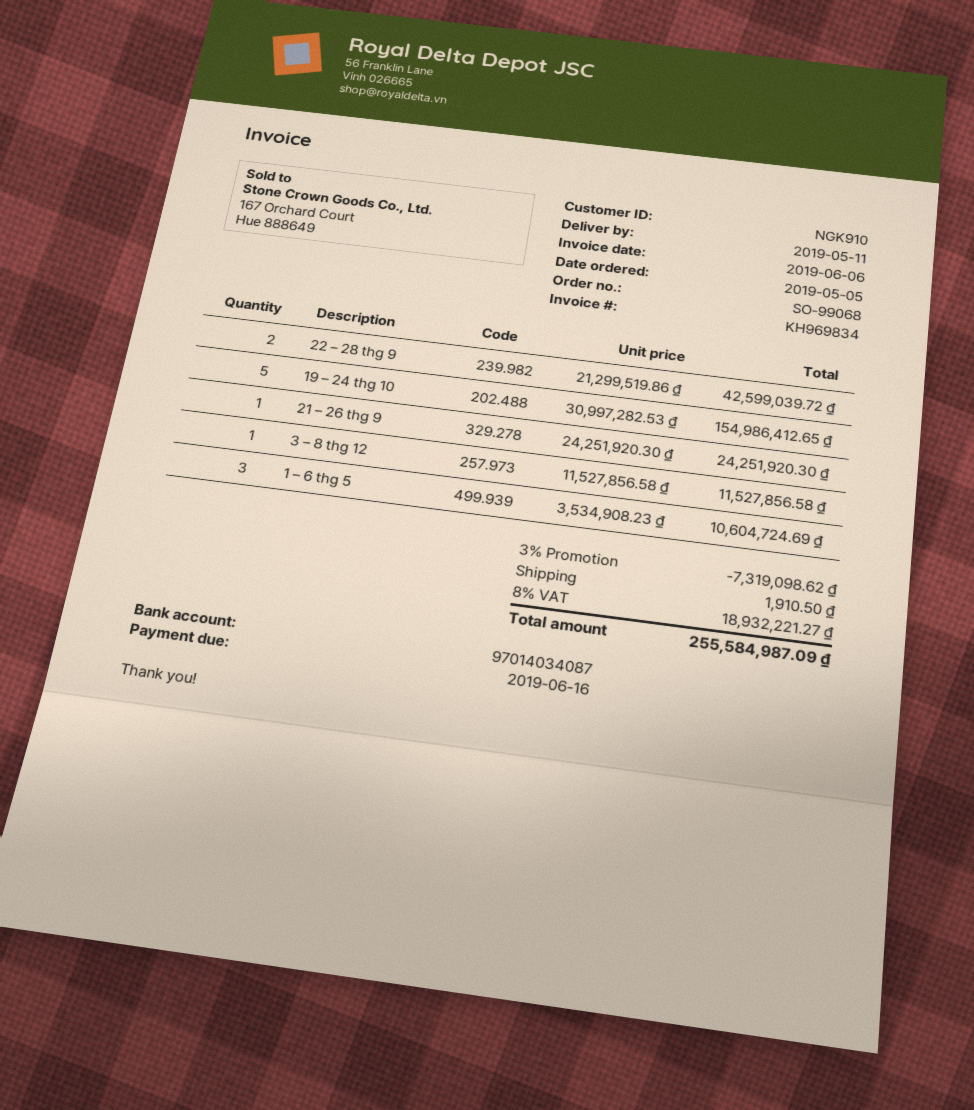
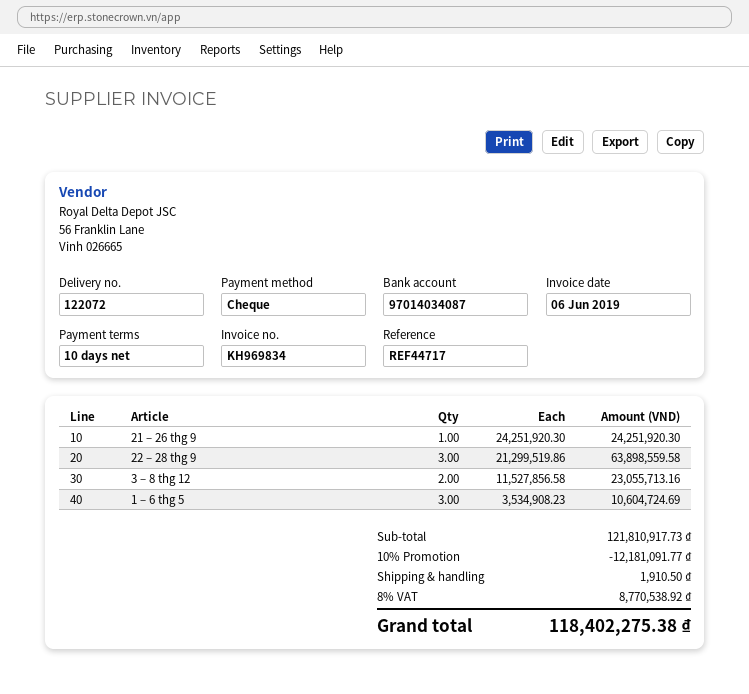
22 – 28 thg 9: 2 x 21299519.86 = 42599039.72 -> 3 x 21299519.86 = 63898559.58
19 – 24 thg 10: 5 x 30997282.53 = 154986412.65 -> none
3 – 8 thg 12: 1 x 11527856.58 = 11527856.58 -> 2 x 11527856.58 = 23055713.16
discount: 3% = 7319098.62 -> 10% = 12181091.77
tax: 8% = 18932221.27 -> 8% = 8770538.92
total: 255584987.09 -> 118402275.38

